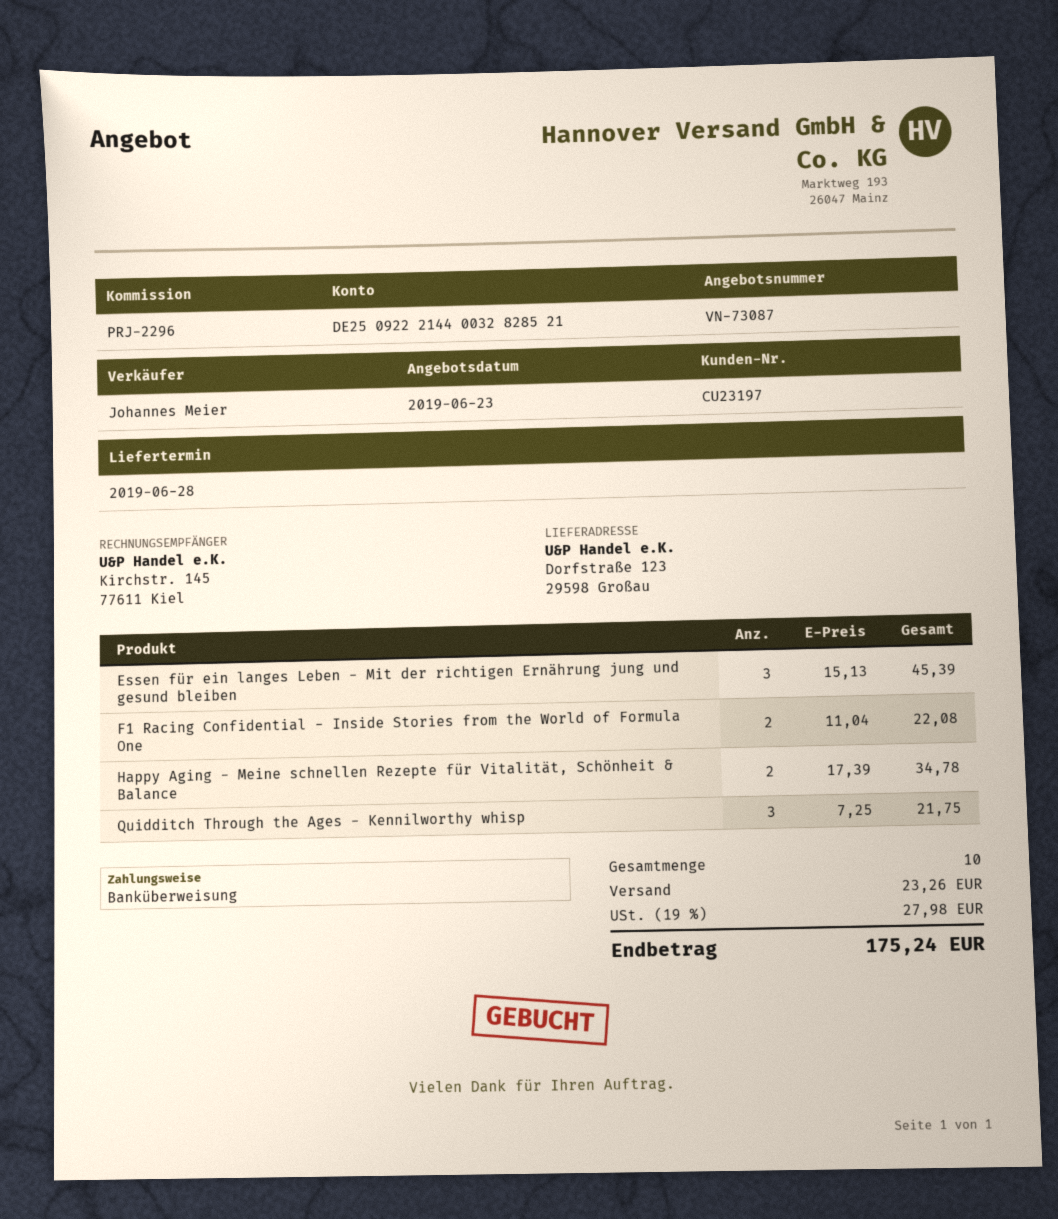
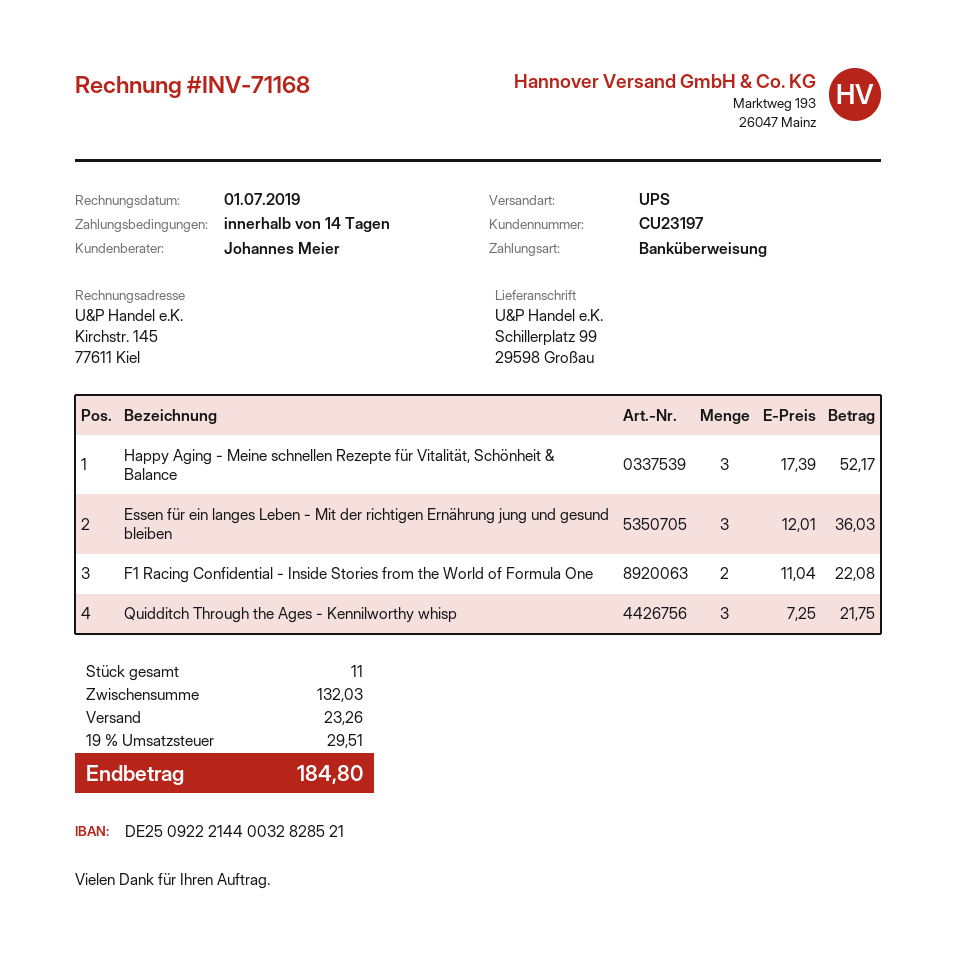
ship to: Dorfstraße 123, 29598 Großau -> Schillerplatz 99, 29598 Großau
Essen für ein langes Leben - Mit der richtigen Ernährung jung und gesund bleiben: 3 x 15.13 = 45.39 -> 3 x 12.01 = 36.03
Happy Aging - Meine schnellen Rezepte für Vitalität, Schönheit & Balance: 2 x 17.39 = 34.78 -> 3 x 17.39 = 52.17
total quantity: 10 -> 11
tax: 19% = 27.98 -> 19% = 29.51
total: 175.24 -> 184.80

